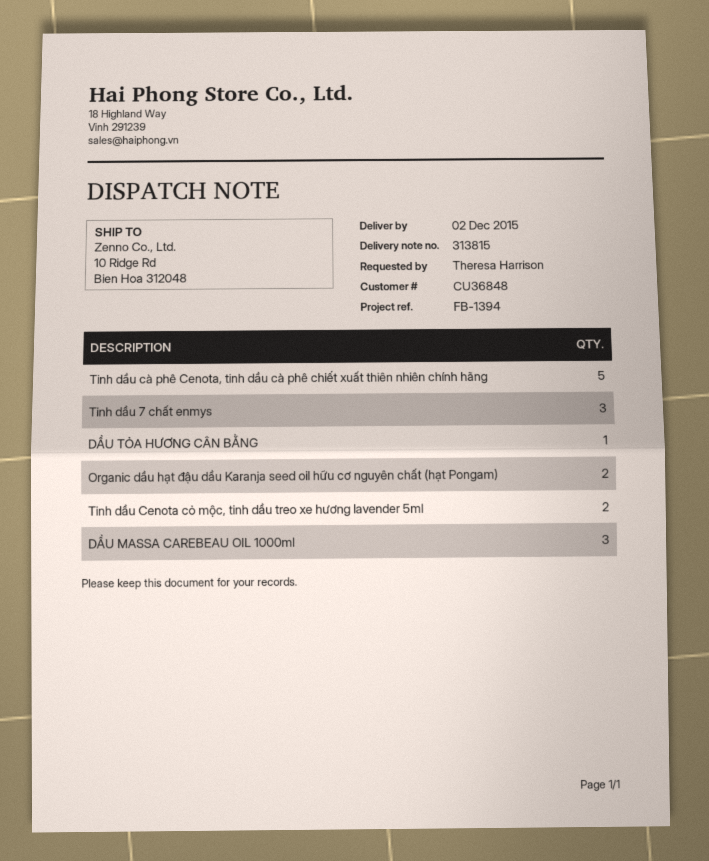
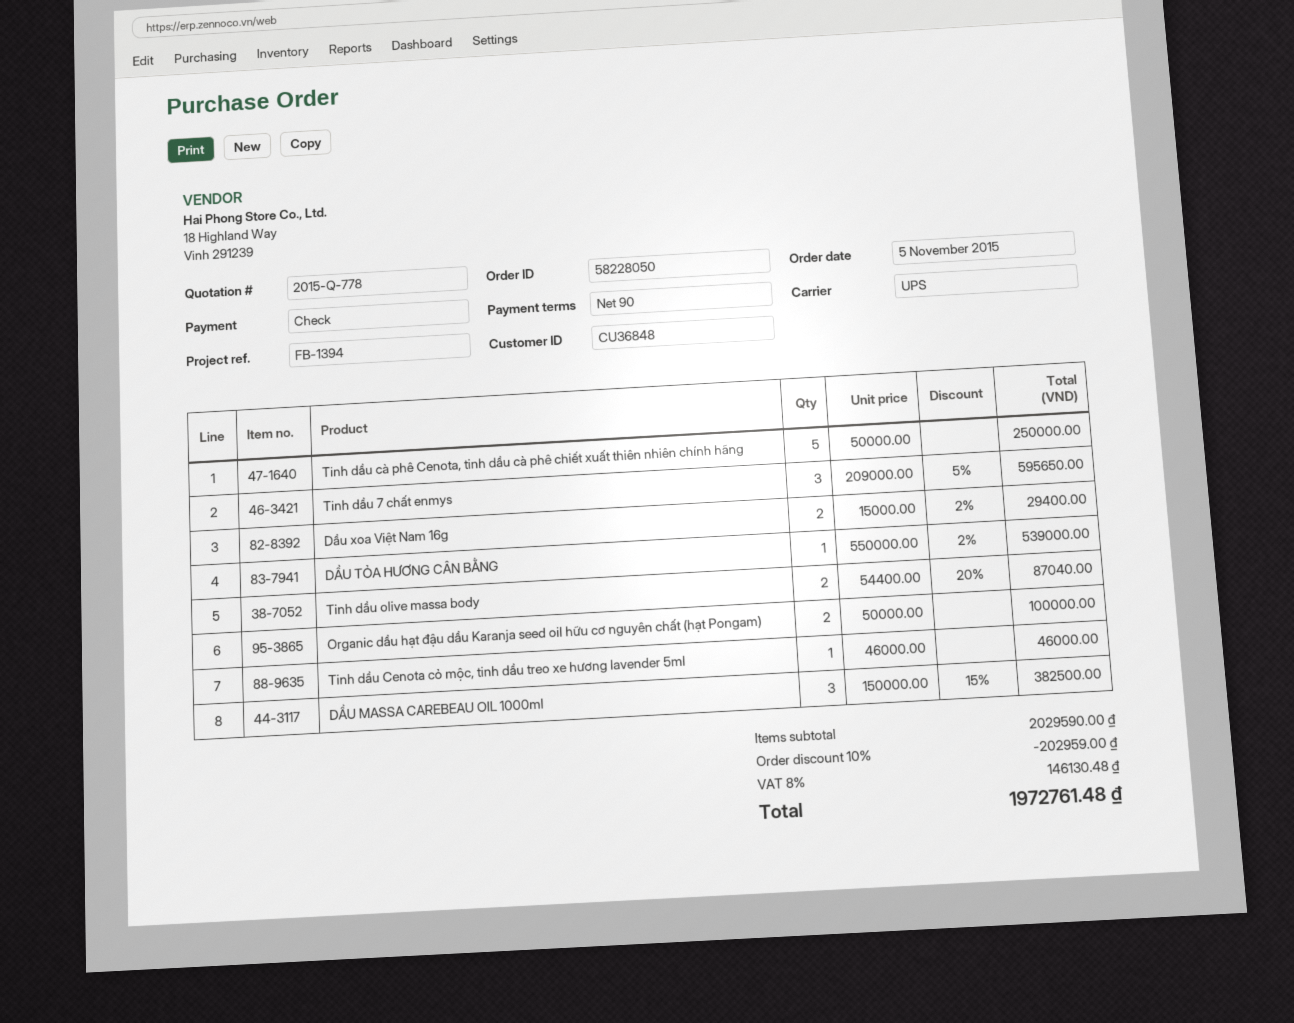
Tinh dầu Cenota cỏ mộc, tinh dầu treo xe hương lavender 5ml: 2 -> 1
Dầu xoa Việt Nam 16g: none -> 2
Tinh dầu olive massa body: none -> 2

